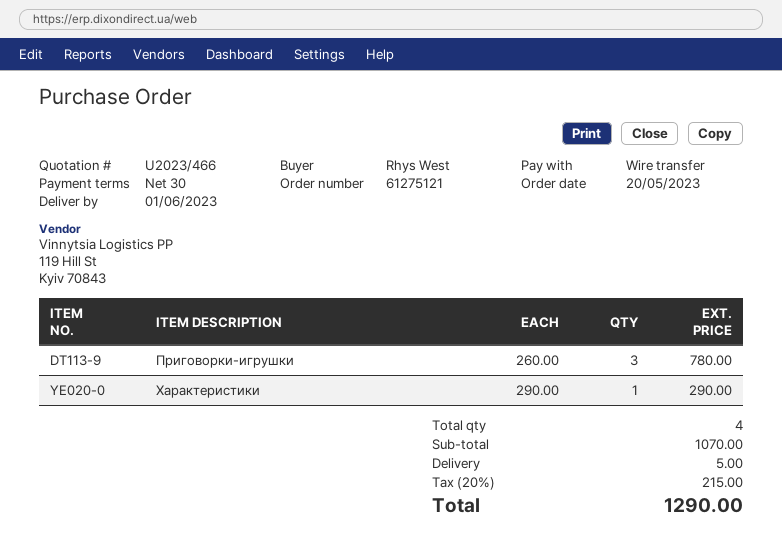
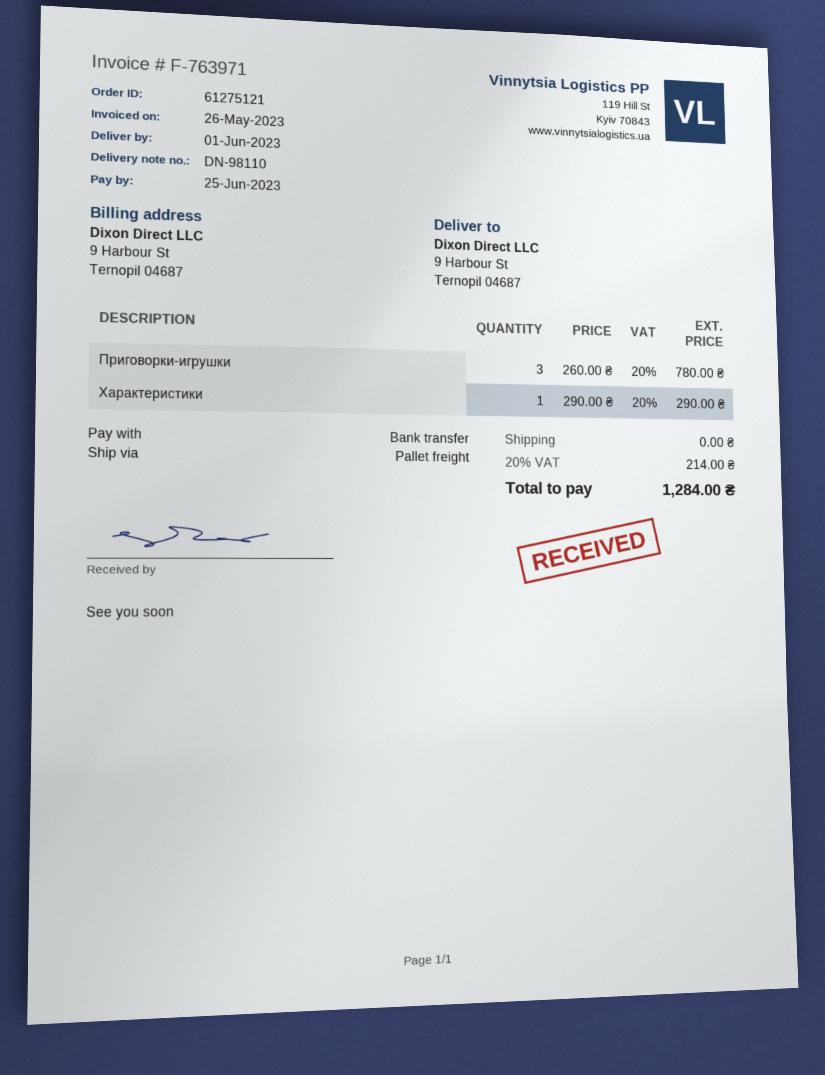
shipping: 5.00 -> 0.00
tax: 20% = 215.00 -> 20% = 214.00
total: 1290.00 -> 1284.00

